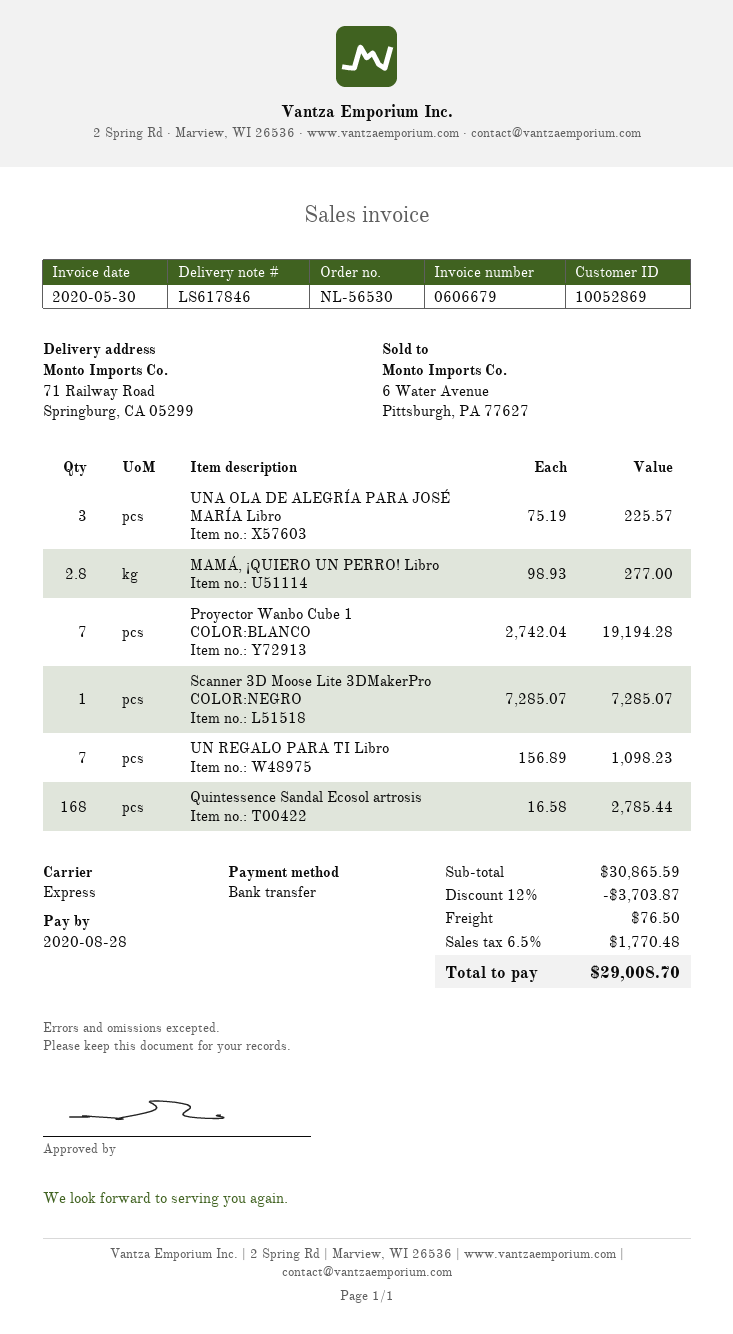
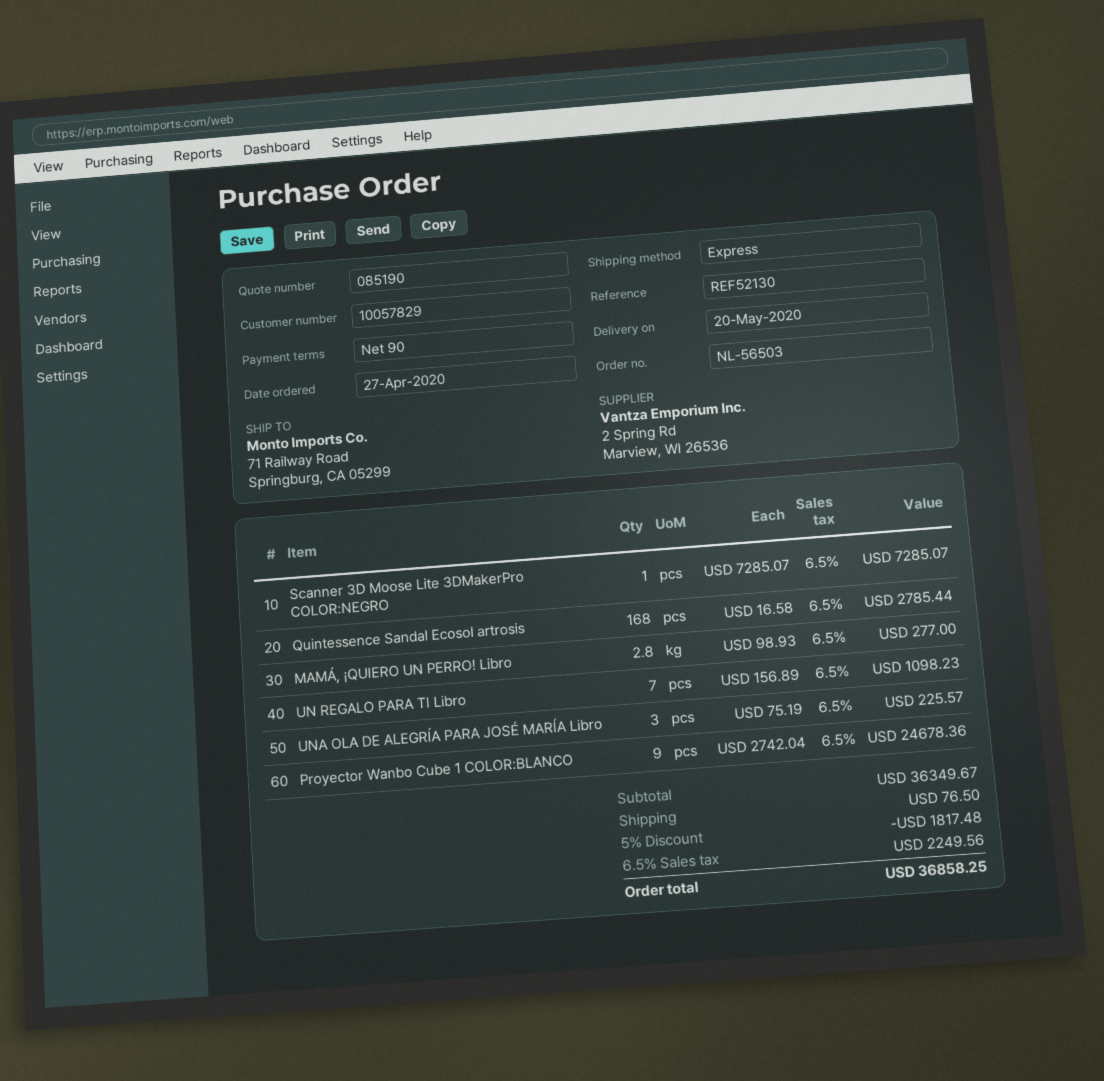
order number: NL-56530 -> NL-56503
customer number: 10052869 -> 10057829
Proyector Wanbo Cube 1 COLOR:BLANCO: 7 x 2742.04 = 19194.28 -> 9 x 2742.04 = 24678.36
subtotal: 30865.59 -> 36349.67
discount: 12% = 3703.87 -> 5% = 1817.48
tax: 6.5% = 1770.48 -> 6.5% = 2249.56
total: 29008.70 -> 36858.25

